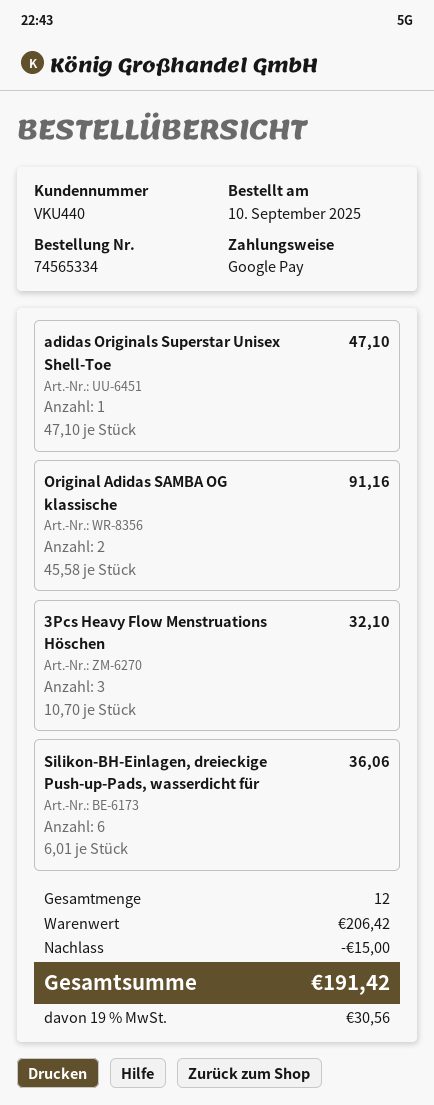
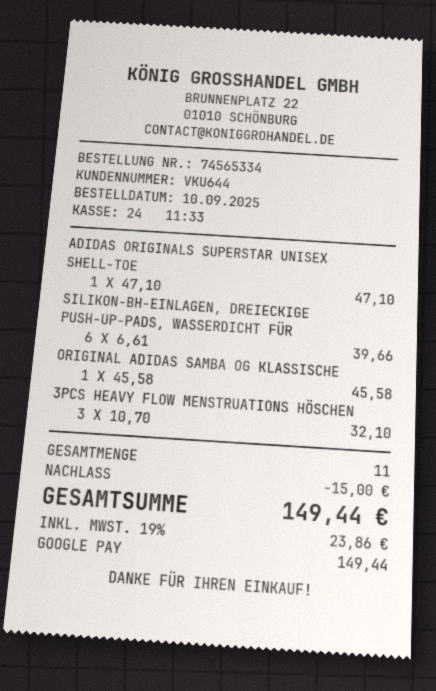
customer number: VKU440 -> VKU644
Original Adidas SAMBA OG klassische: 2 x 45.58 = 91.16 -> 1 x 45.58 = 45.58
Silikon-BH-Einlagen, dreieckige Push-up-Pads, wasserdicht für: 6 x 6.01 = 36.06 -> 6 x 6.61 = 39.66
total quantity: 12 -> 11
tax: 19% = 30.56 -> 19% = 23.86
total: 191.42 -> 149.44

